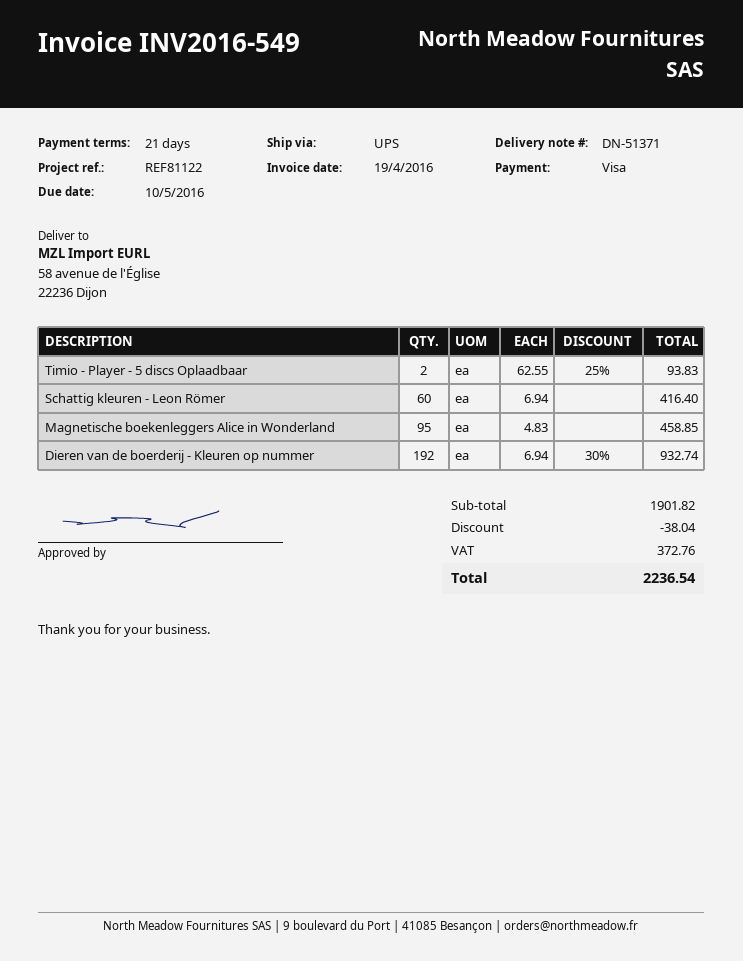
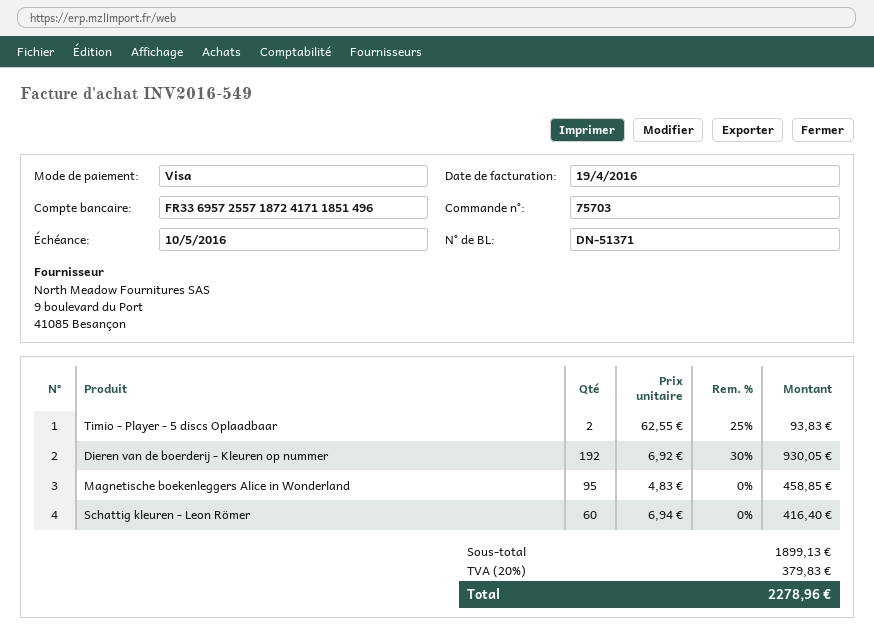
Dieren van de boerderij - Kleuren op nummer: 192 x 6.94 - 30% = 932.74 -> 192 x 6.92 - 30% = 930.05
subtotal: 1901.82 -> 1899.13
discount: 38.04 -> none
tax: 372.76 -> 379.83
total: 2236.54 -> 2278.96

